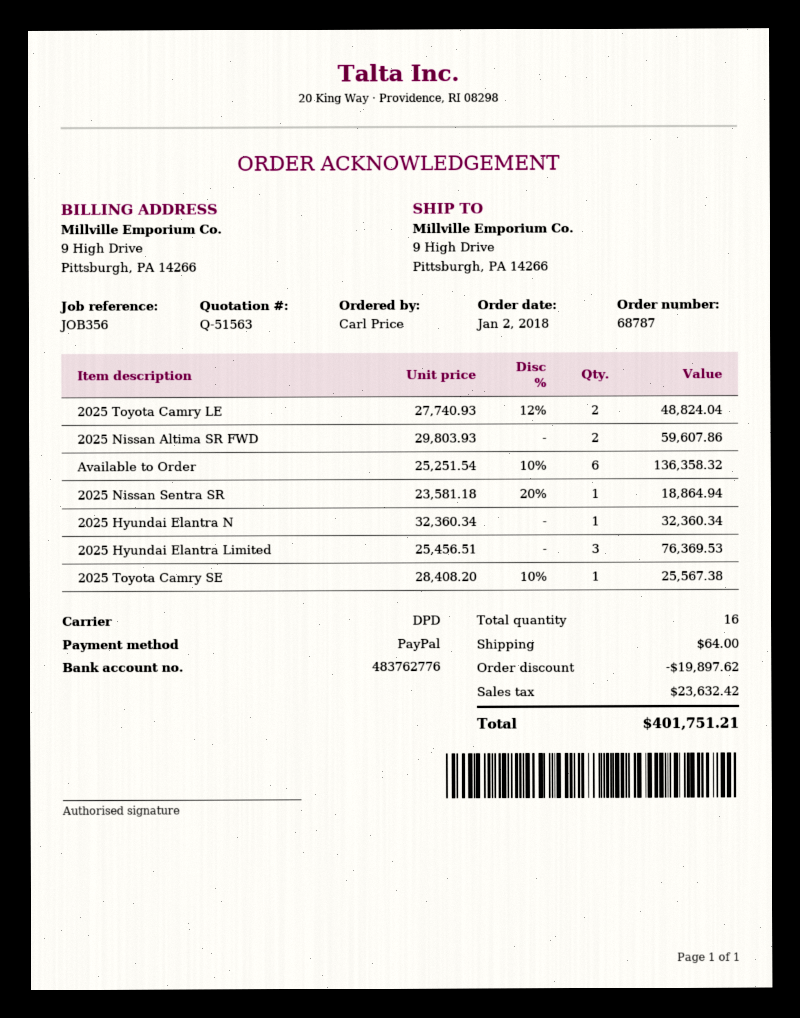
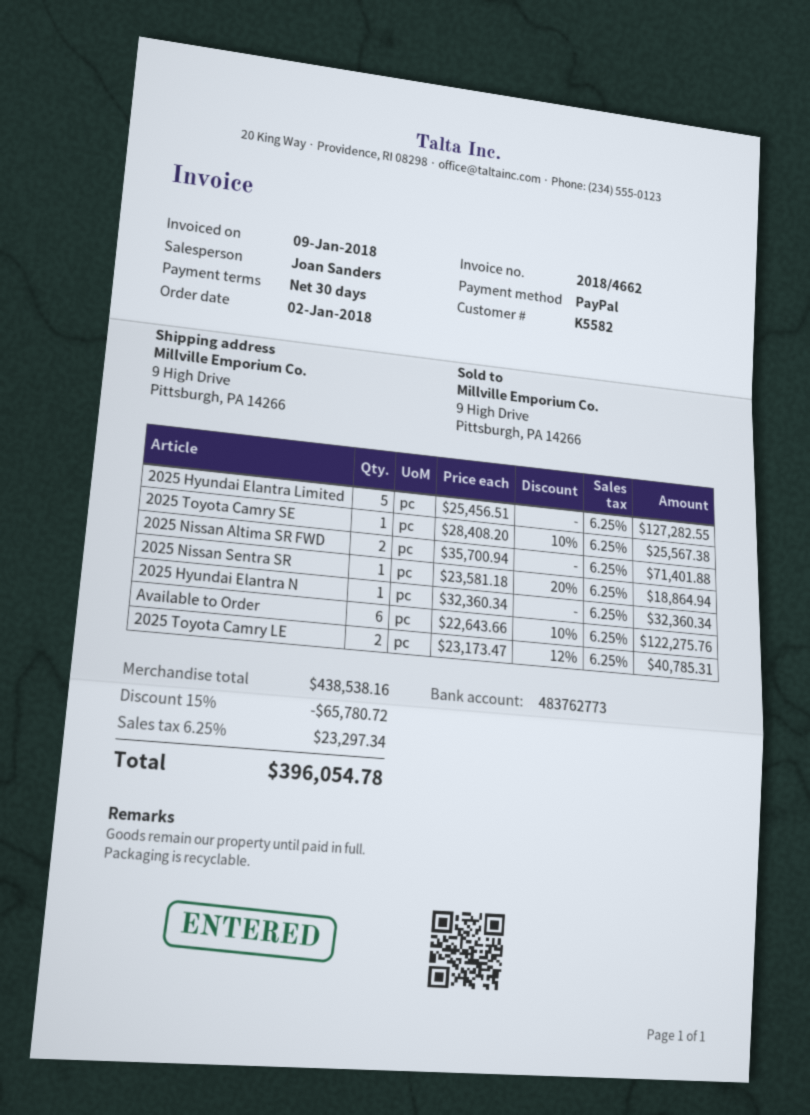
bank account: 483762776 -> 483762773
2025 Toyota Camry LE: 2 x 27740.93 - 12% = 48824.04 -> 2 x 23173.47 - 12% = 40785.31
2025 Nissan Altima SR FWD: 2 x 29803.93 = 59607.86 -> 2 x 35700.94 = 71401.88
Available to Order: 6 x 25251.54 - 10% = 136358.32 -> 6 x 22643.66 - 10% = 122275.76
2025 Hyundai Elantra Limited: 3 x 25456.51 = 76369.53 -> 5 x 25456.51 = 127282.55
discount: 19897.62 -> 65780.72
shipping: 64.00 -> none
tax: 23632.42 -> 23297.34
total: 401751.21 -> 396054.78

